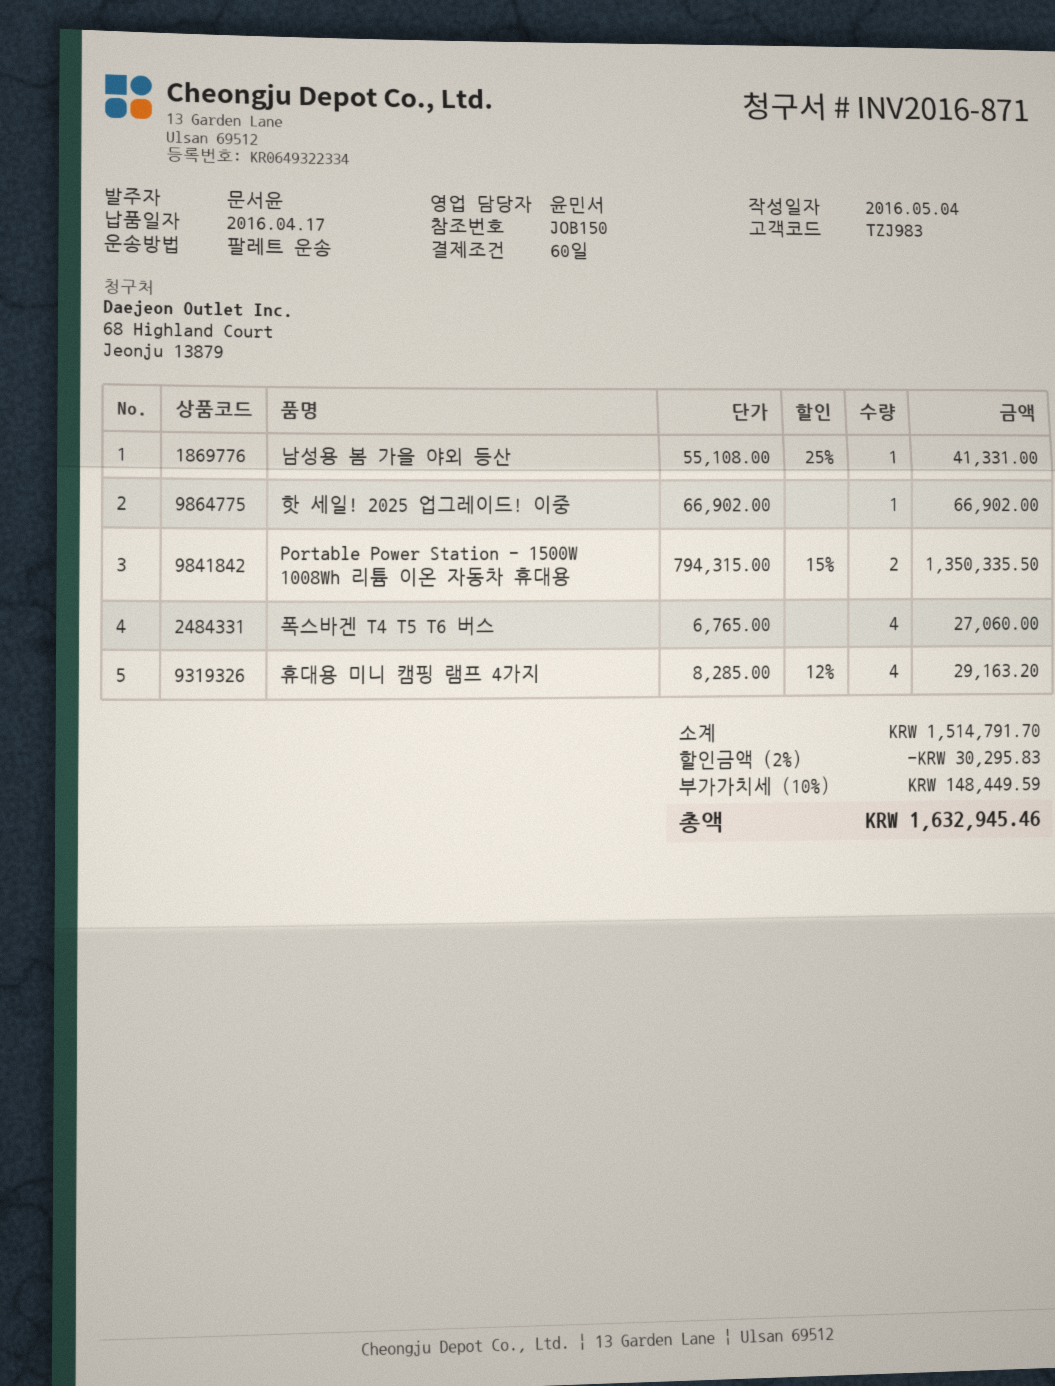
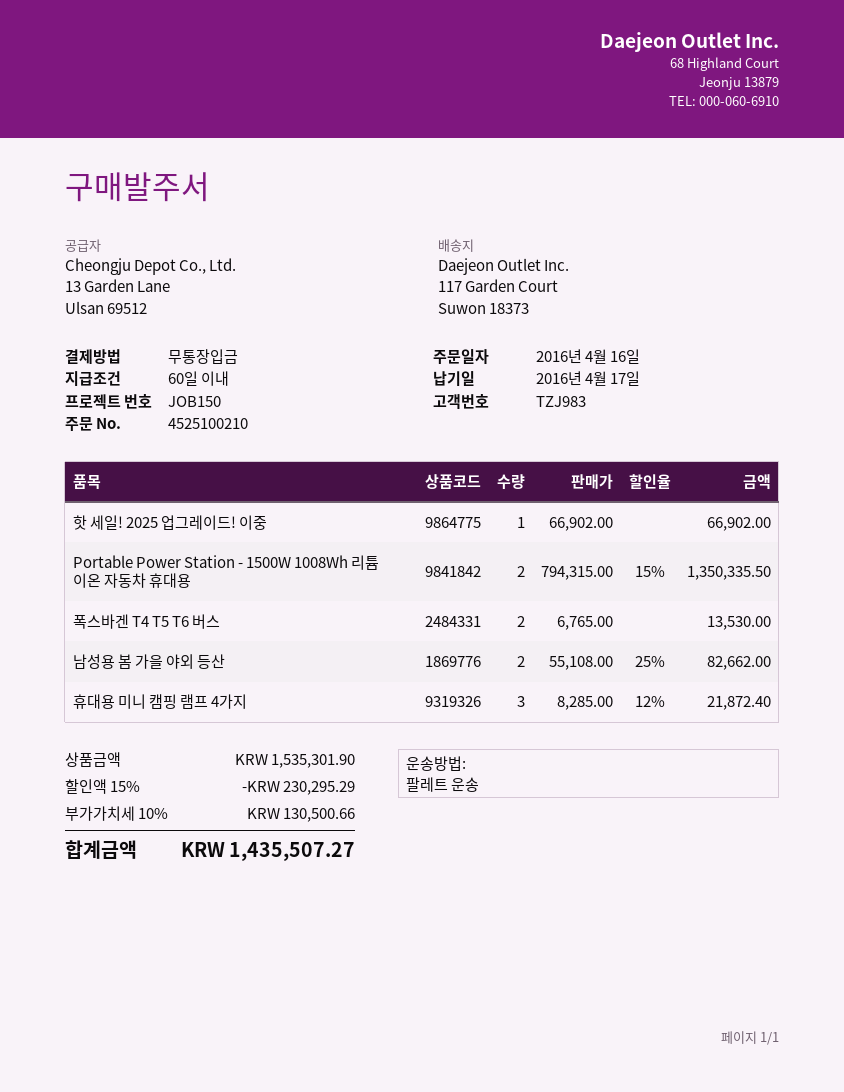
남성용 봄 가을 야외 등산: 1 x 55108.00 - 25% = 41331.00 -> 2 x 55108.00 - 25% = 82662.00
폭스바겐 T4 T5 T6 버스: 4 x 6765.00 = 27060.00 -> 2 x 6765.00 = 13530.00
휴대용 미니 캠핑 램프 4가지: 4 x 8285.00 - 12% = 29163.20 -> 3 x 8285.00 - 12% = 21872.40
subtotal: 1514791.70 -> 1535301.90
discount: 2% = 30295.83 -> 15% = 230295.29
tax: 10% = 148449.59 -> 10% = 130500.66
total: 1632945.46 -> 1435507.27

